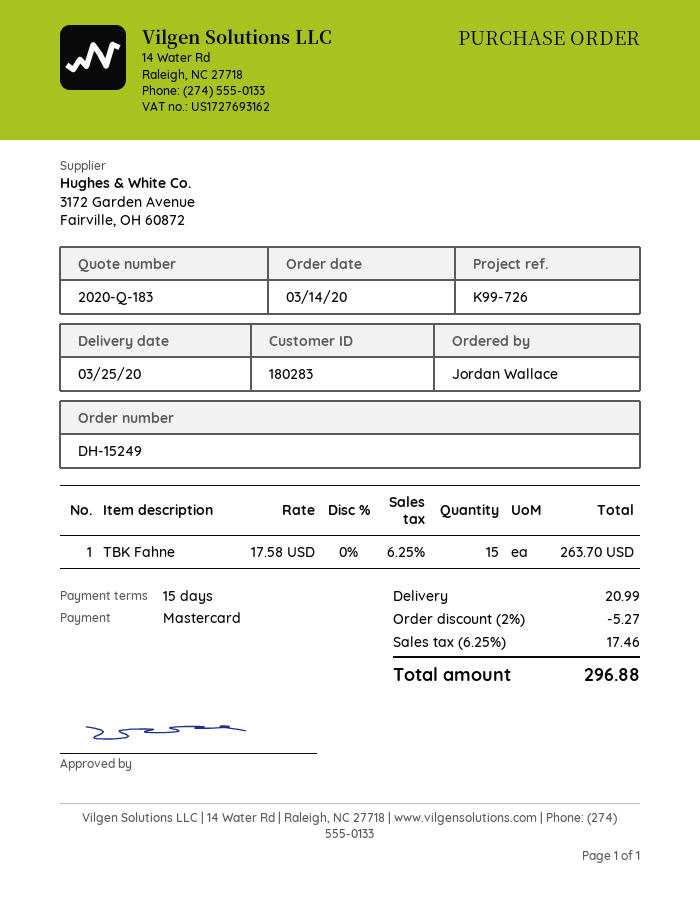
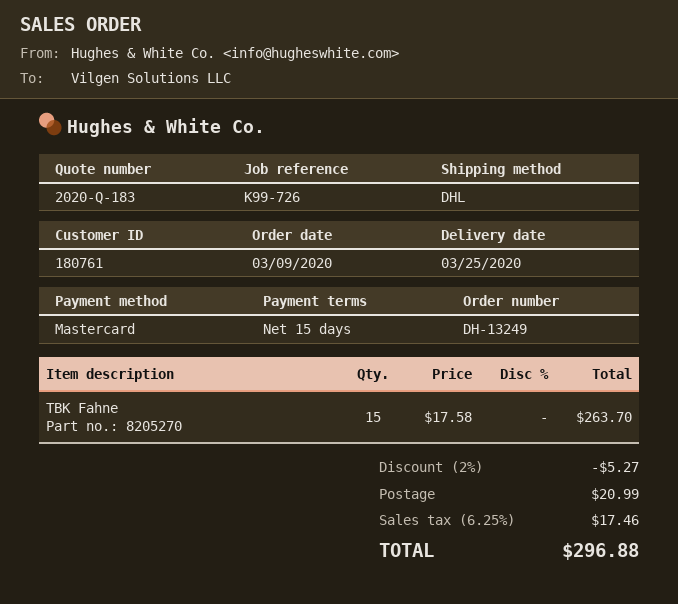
order number: DH-15249 -> DH-13249
order date: 2020-03-14 -> 2020-03-09
customer number: 180283 -> 180761

